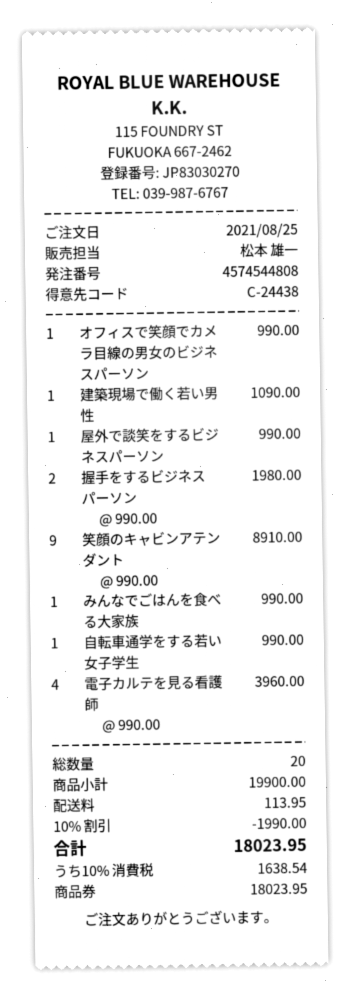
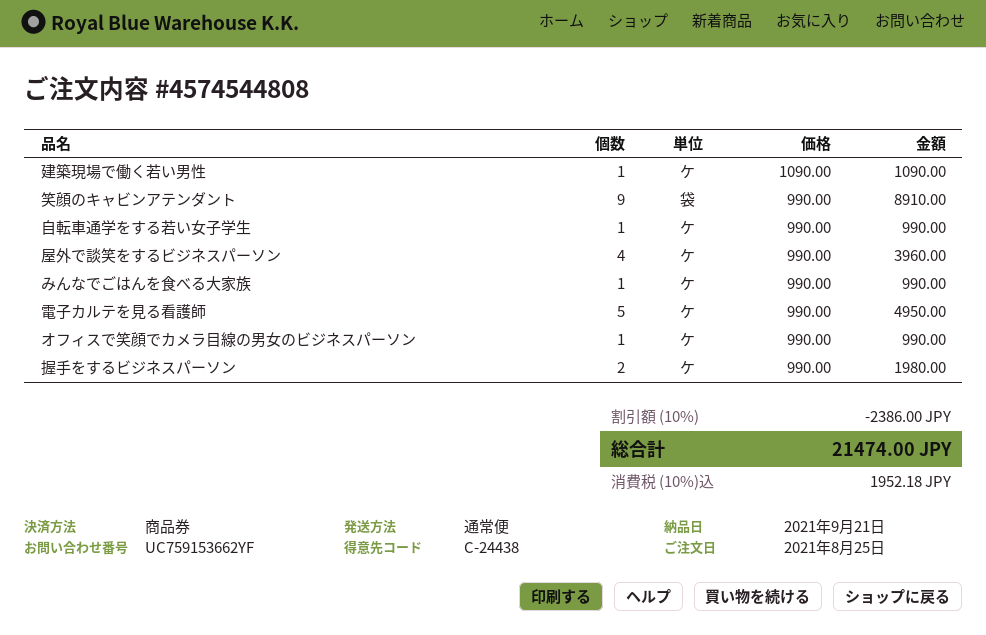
屋外で談笑をするビジネスパーソン: 1 x 990.00 = 990.00 -> 4 x 990.00 = 3960.00
電子カルテを見る看護師: 4 x 990.00 = 3960.00 -> 5 x 990.00 = 4950.00
discount: 10% = 1990.00 -> 10% = 2386.00
shipping: 113.95 -> none
tax: 10% = 1638.54 -> 10% = 1952.18
total: 18023.95 -> 21474.00

